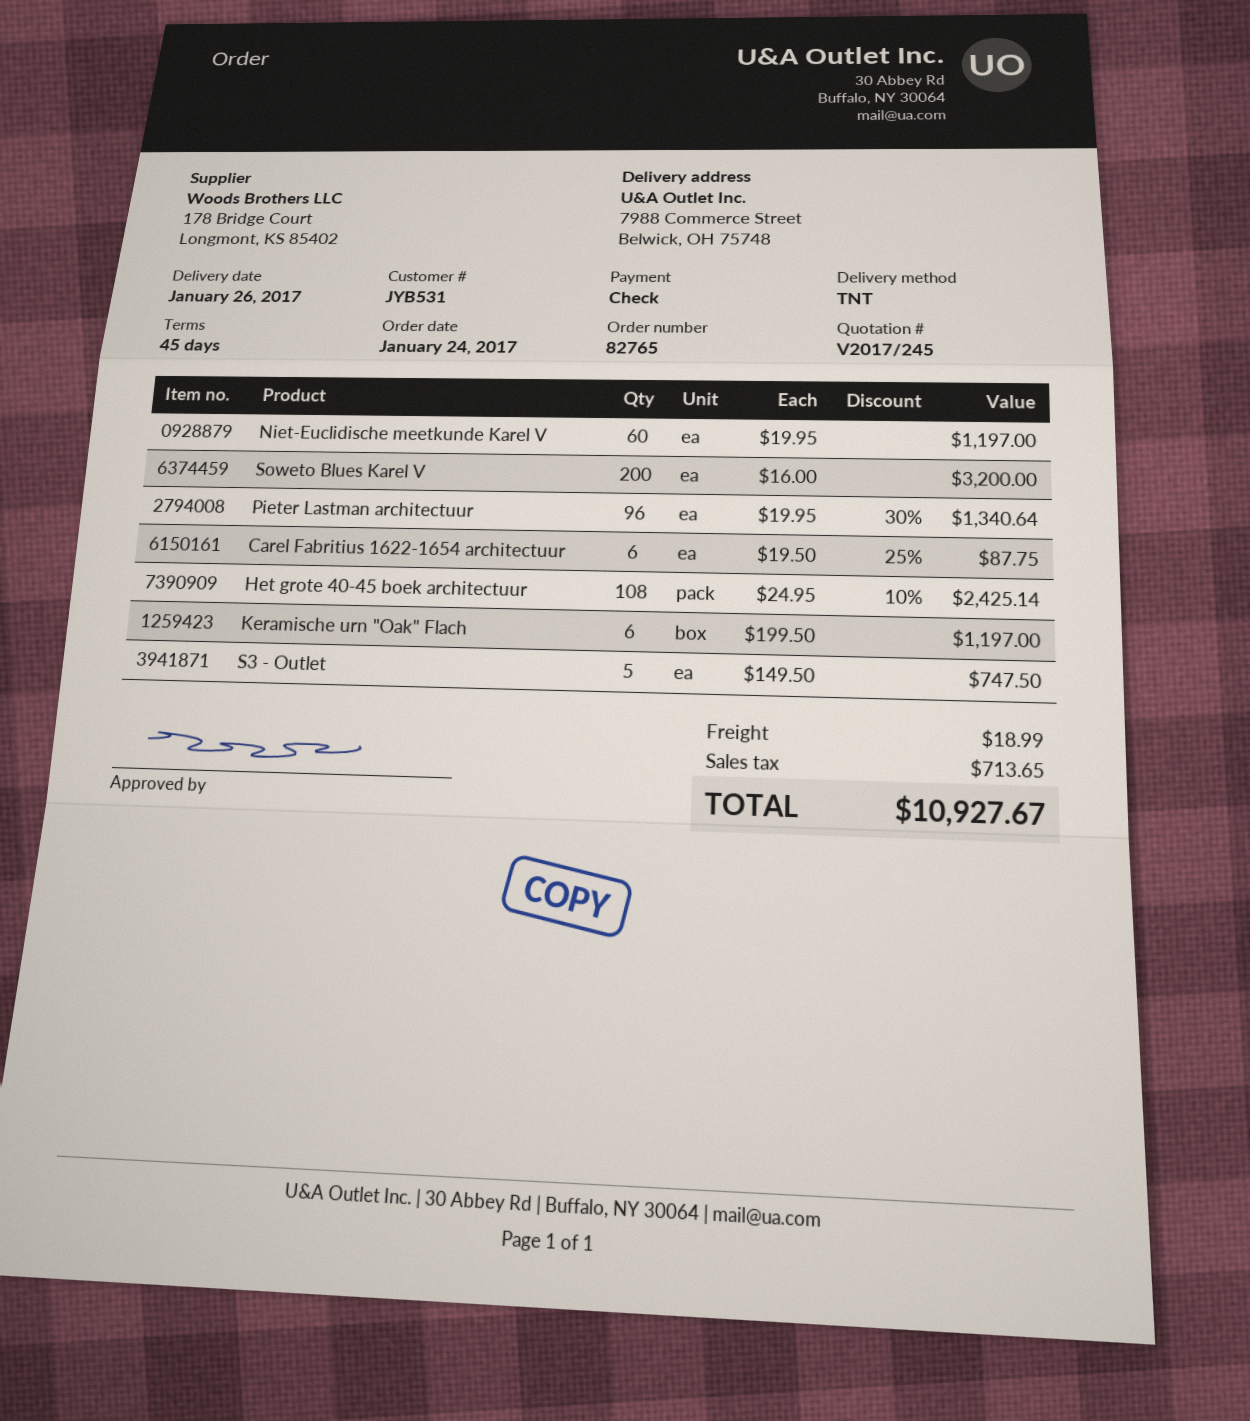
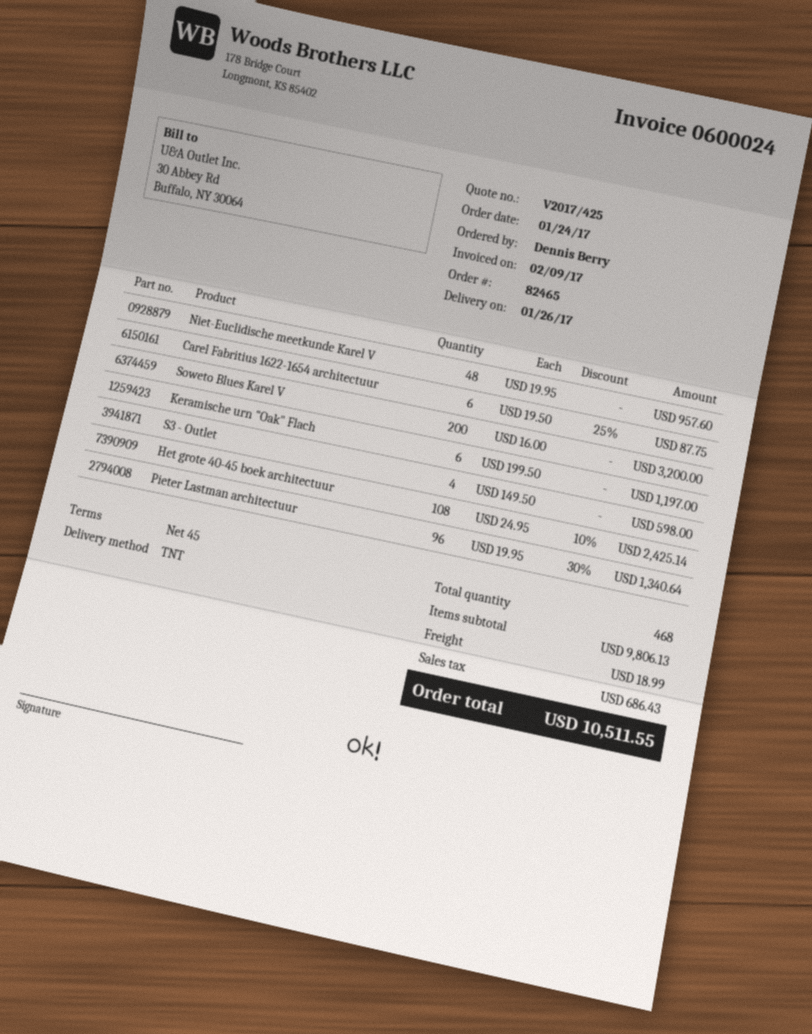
quote number: V2017/245 -> V2017/425
order number: 82765 -> 82465
Niet-Euclidische meetkunde Karel V: 60 x 19.95 = 1197.00 -> 48 x 19.95 = 957.60
S3 - Outlet: 5 x 149.50 = 747.50 -> 4 x 149.50 = 598.00
tax: 713.65 -> 686.43
total: 10927.67 -> 10511.55

